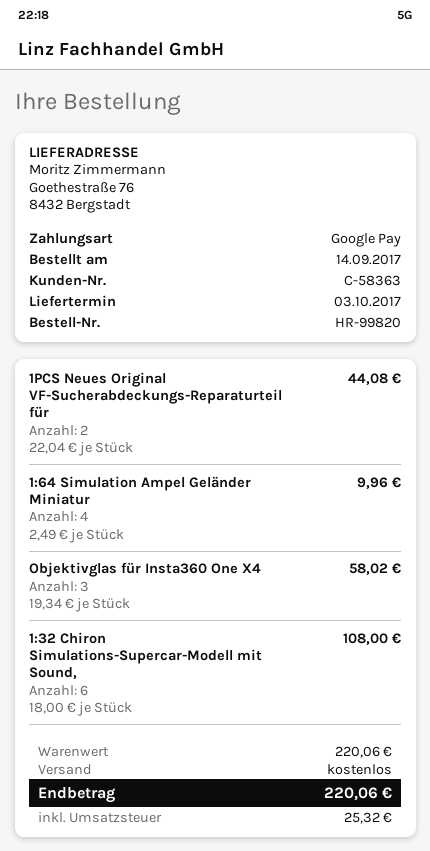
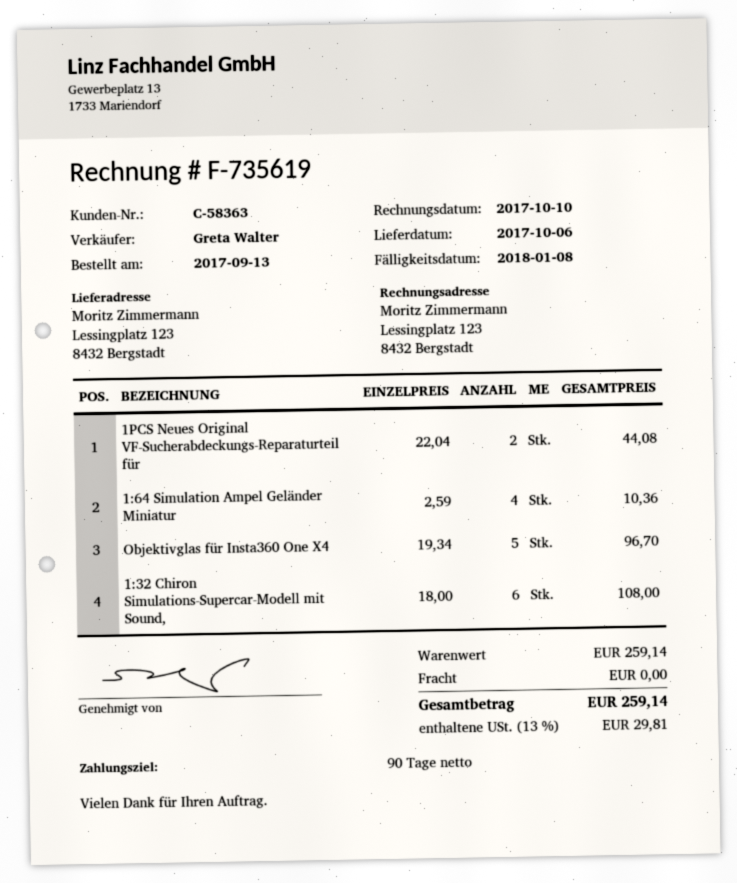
order date: 2017-09-14 -> 2017-09-13
delivery date: 2017-10-03 -> 2017-10-06
ship to: Goethestraße 76, 8432 Bergstadt -> Lessingplatz 123, 8432 Bergstadt
1:64 Simulation Ampel Geländer Miniatur: 4 x 2.49 = 9.96 -> 4 x 2.59 = 10.36
Objektivglas für Insta360 One X4: 3 x 19.34 = 58.02 -> 5 x 19.34 = 96.70
subtotal: 220.06 -> 259.14
tax: 25.32 -> 29.81
total: 220.06 -> 259.14

